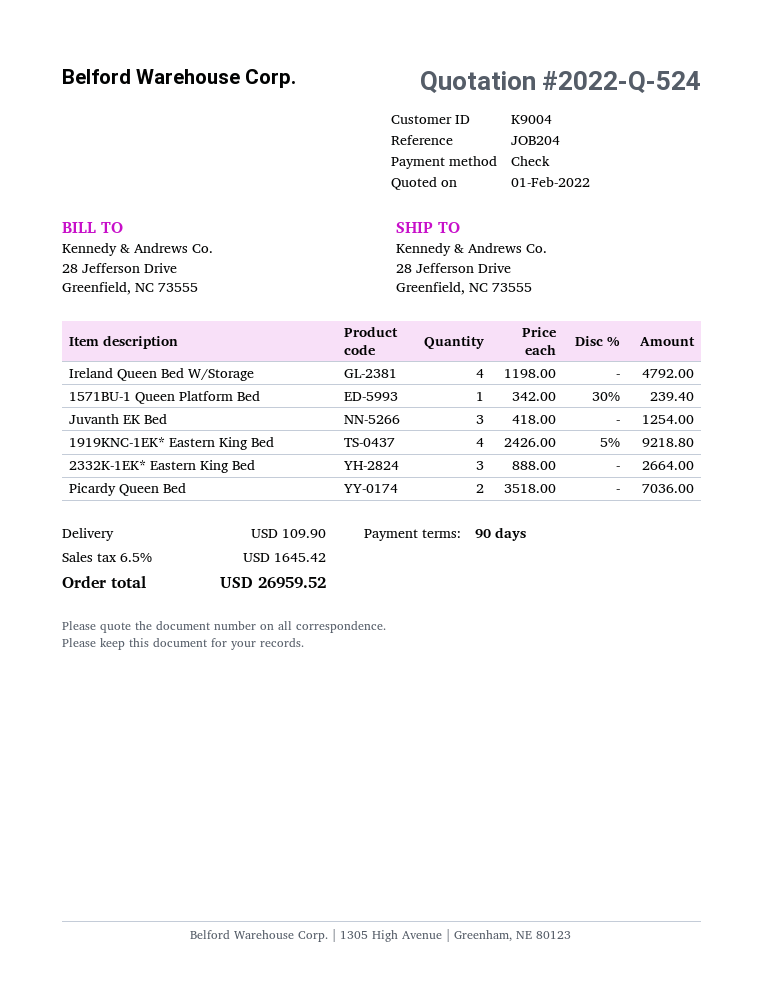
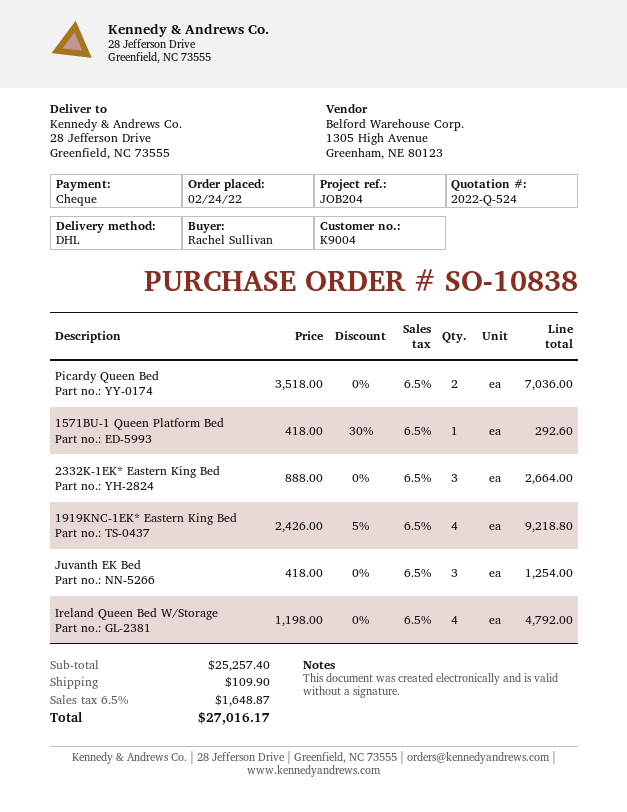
1571BU-1 Queen Platform Bed: 1 x 342.00 - 30% = 239.40 -> 1 x 418.00 - 30% = 292.60
tax: 6.5% = 1645.42 -> 6.5% = 1648.87
total: 26959.52 -> 27016.17

